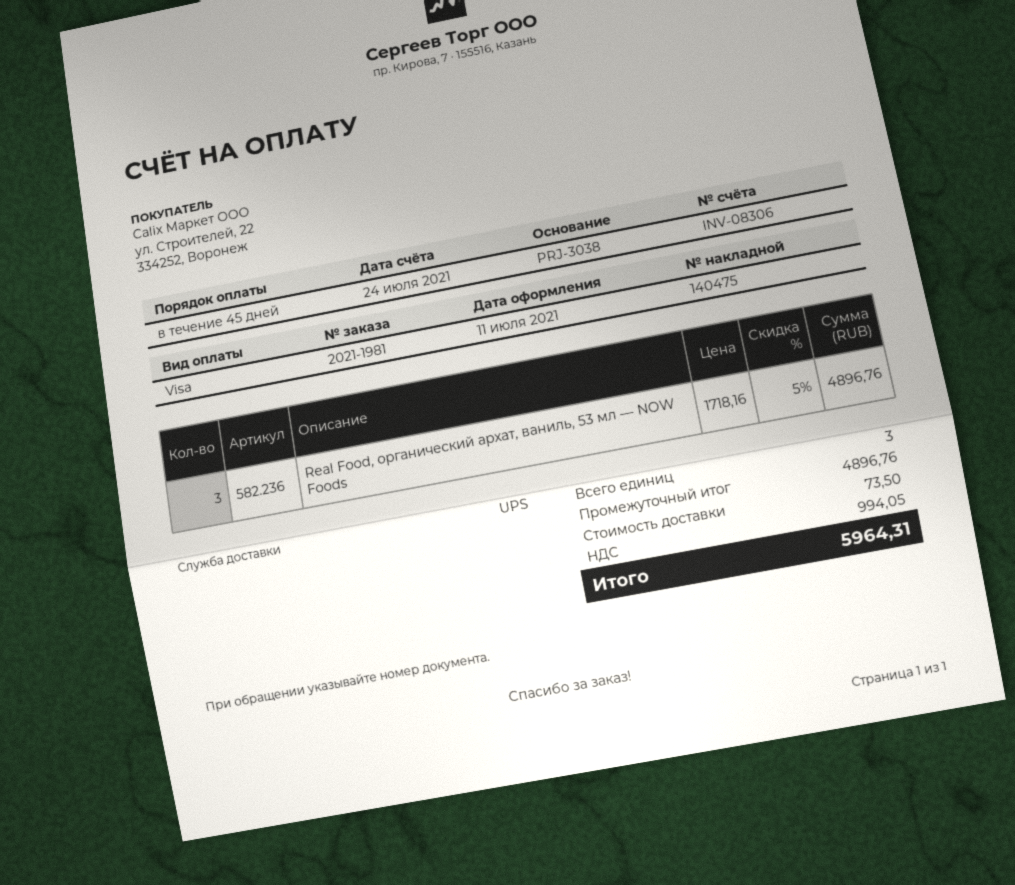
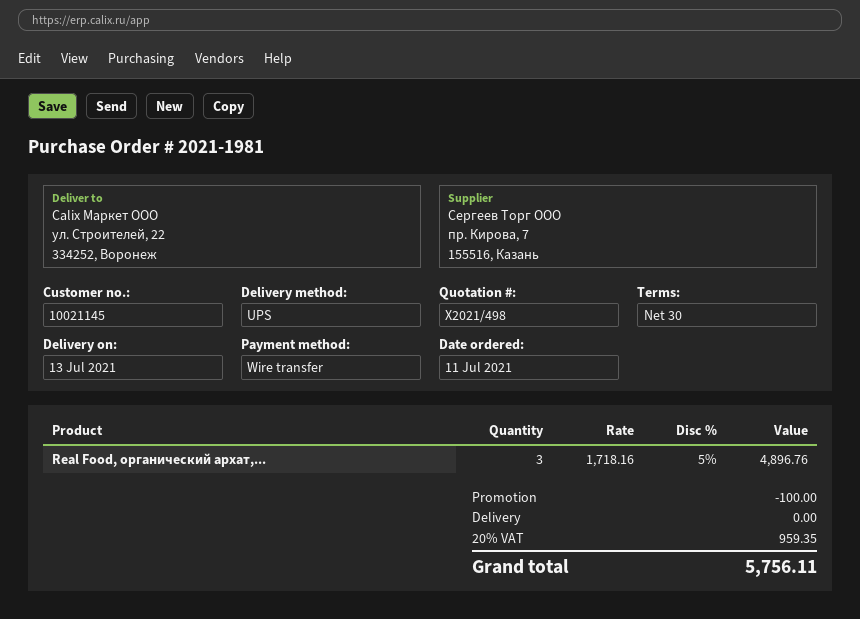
payment terms: 45 days -> 30 days
payment method: Visa -> bank transfer
discount: none -> 100.00
shipping: 73.50 -> 0.00
tax: 994.05 -> 959.35
total: 5964.31 -> 5756.11

